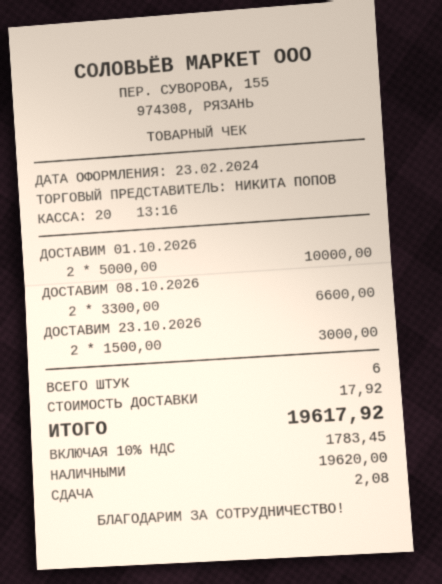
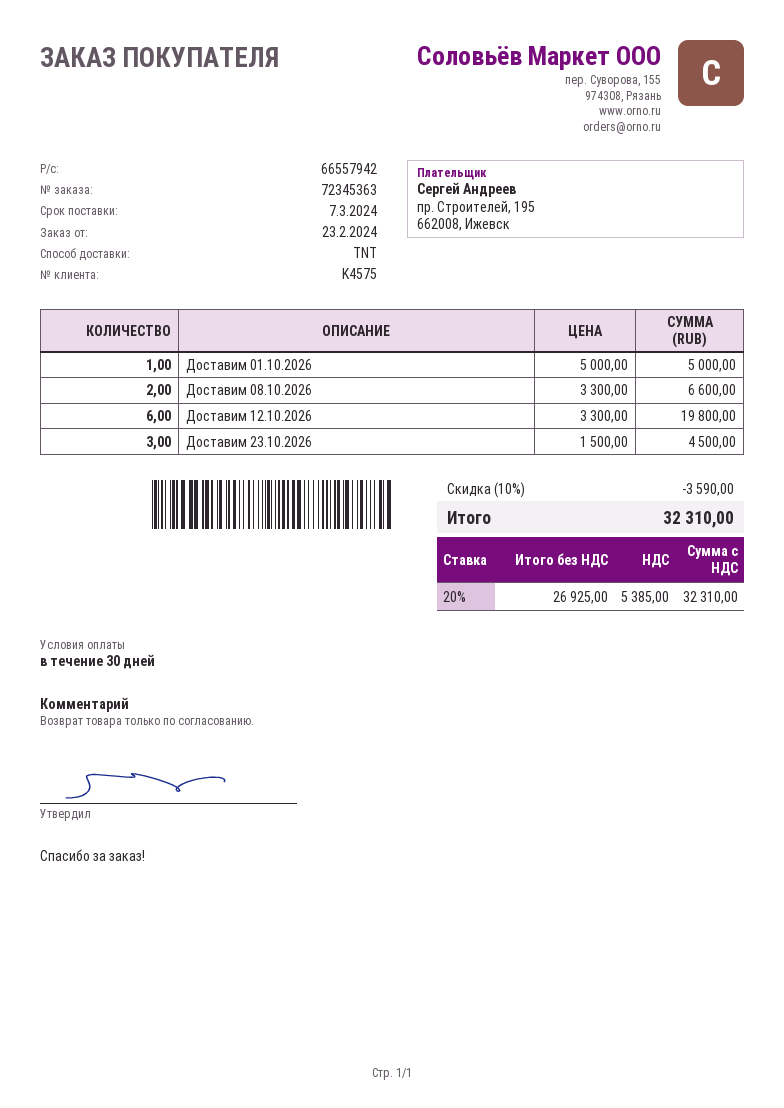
ДОСТАВИМ 01.10.2026: 2 x 5000.00 = 10000.00 -> 1 x 5000.00 = 5000.00
ДОСТАВИМ 23.10.2026: 2 x 1500.00 = 3000.00 -> 3 x 1500.00 = 4500.00
Доставим 12.10.2026: none -> 6 x 3300.00 = 19800.00
discount: none -> 10% = 3590.00
shipping: 17.92 -> none
tax: 10% = 1783.45 -> 20% = 5385.00
total: 19617.92 -> 32310.00

